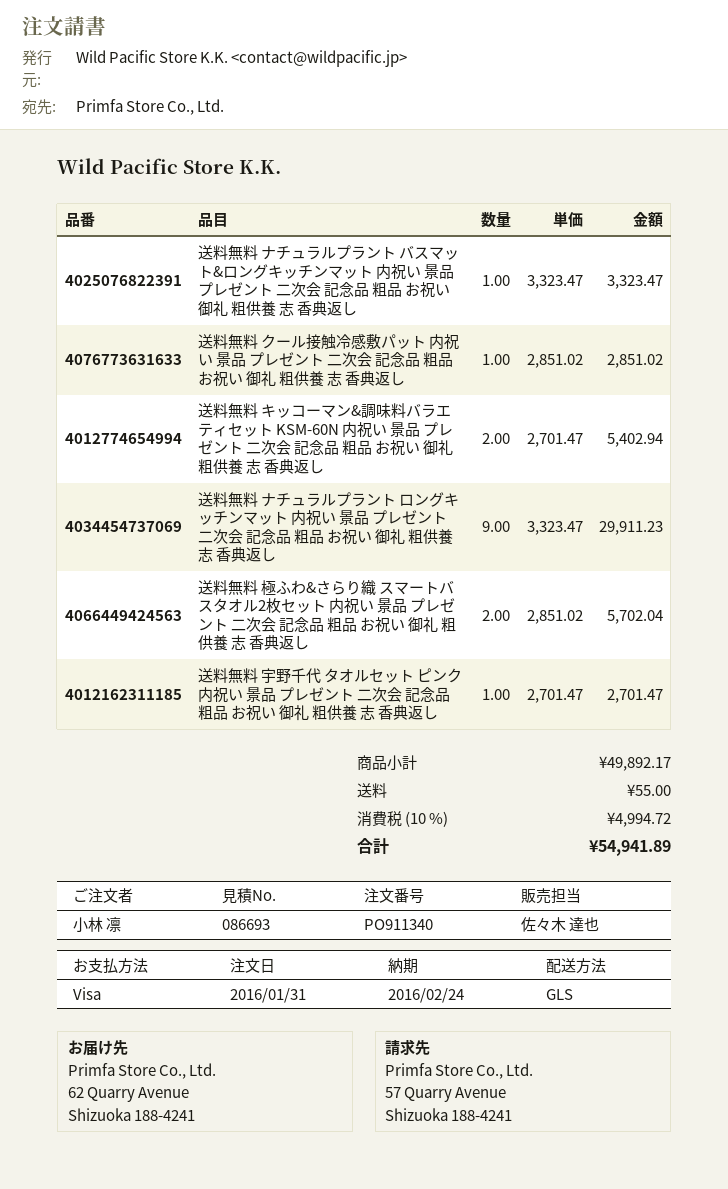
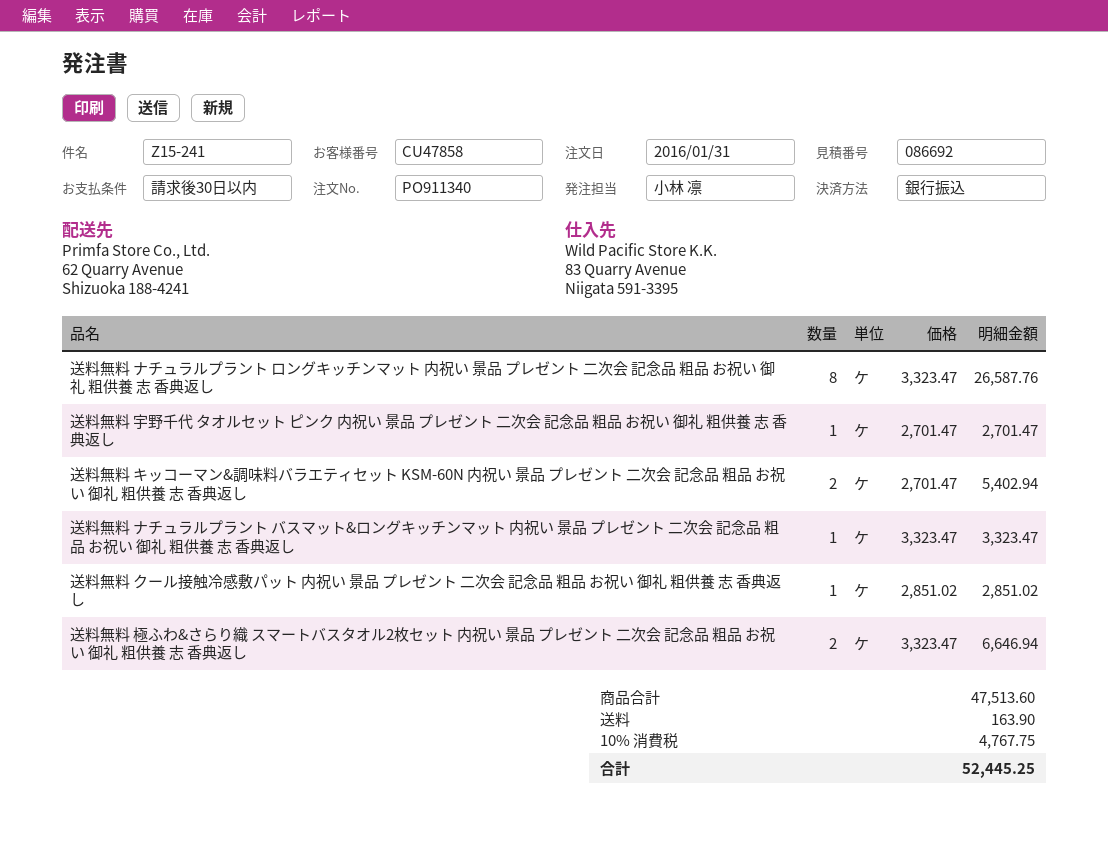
quote number: 086693 -> 086692
payment method: Visa -> bank transfer
送料無料 ナチュラルプラント ロングキッチンマット 内祝い 景品 プレゼント 二次会 記念品 粗品 お祝い 御礼 粗供養 志 香典返し: 9 x 3323.47 = 29911.23 -> 8 x 3323.47 = 26587.76
送料無料 極ふわ&さらり織 スマートバスタオル2枚セット 内祝い 景品 プレゼント 二次会 記念品 粗品 お祝い 御礼 粗供養 志 香典返し: 2 x 2851.02 = 5702.04 -> 2 x 3323.47 = 6646.94
subtotal: 49892.17 -> 47513.60
shipping: 55.00 -> 163.90
tax: 10% = 4994.72 -> 10% = 4767.75
total: 54941.89 -> 52445.25

